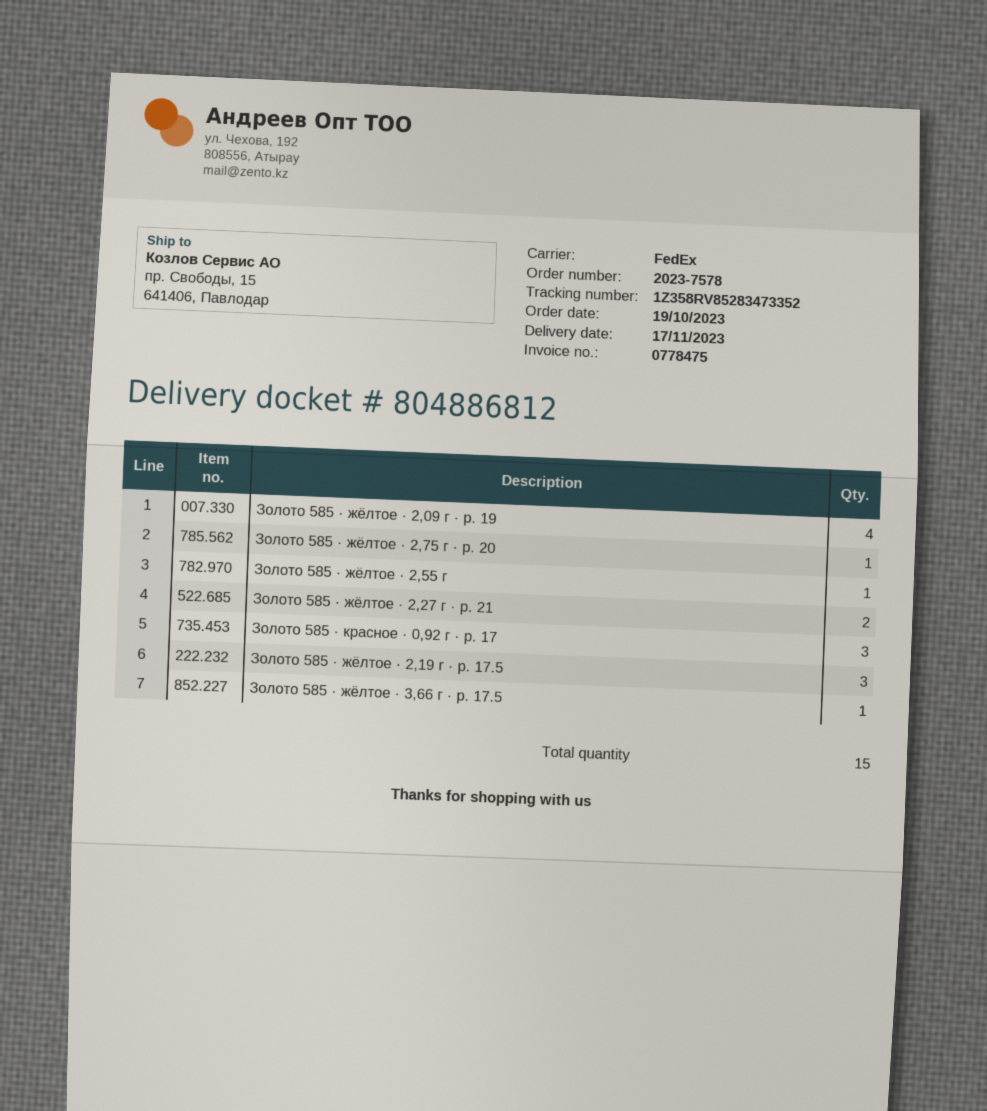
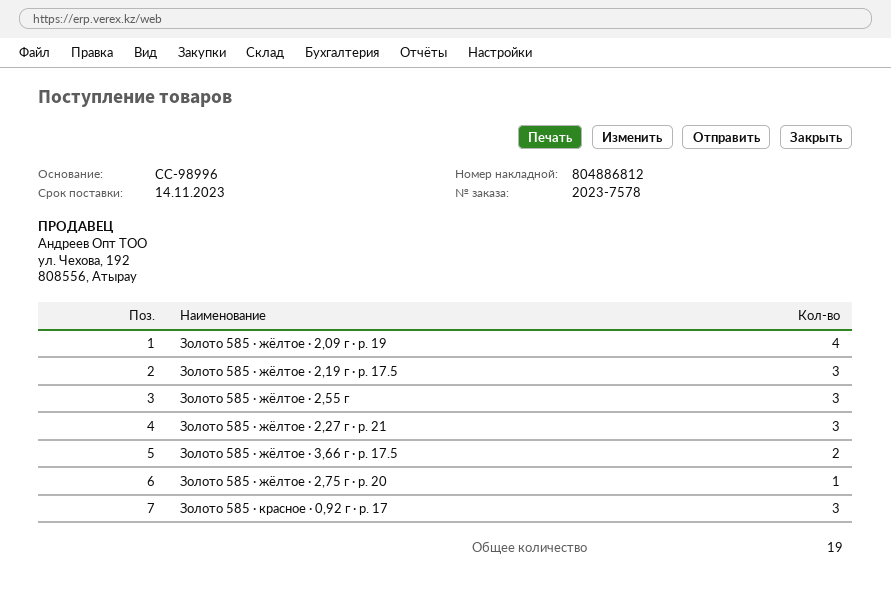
delivery date: 2023-11-17 -> 2023-11-14
Золото 585 · жёлтое · 2,55 г: 1 -> 3
Золото 585 · жёлтое · 2,27 г · р. 21: 2 -> 3
Золото 585 · жёлтое · 3,66 г · р. 17.5: 1 -> 2
total quantity: 15 -> 19

